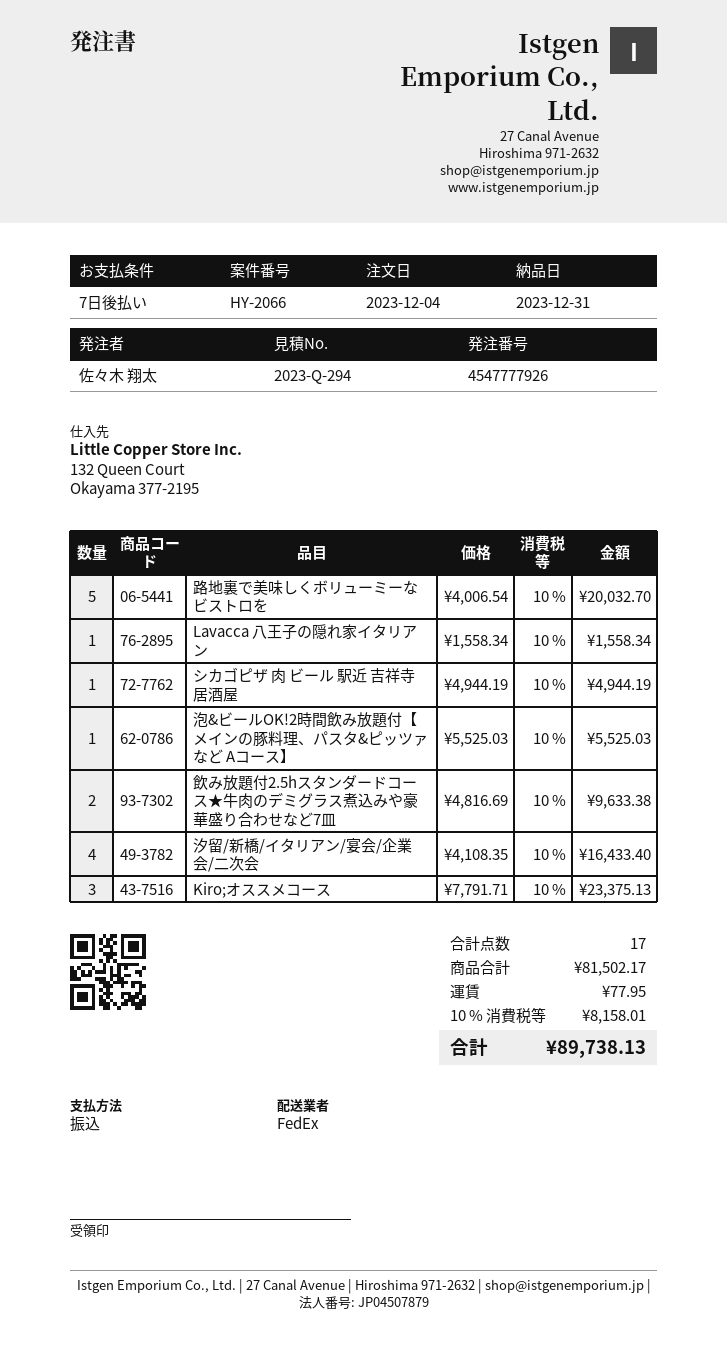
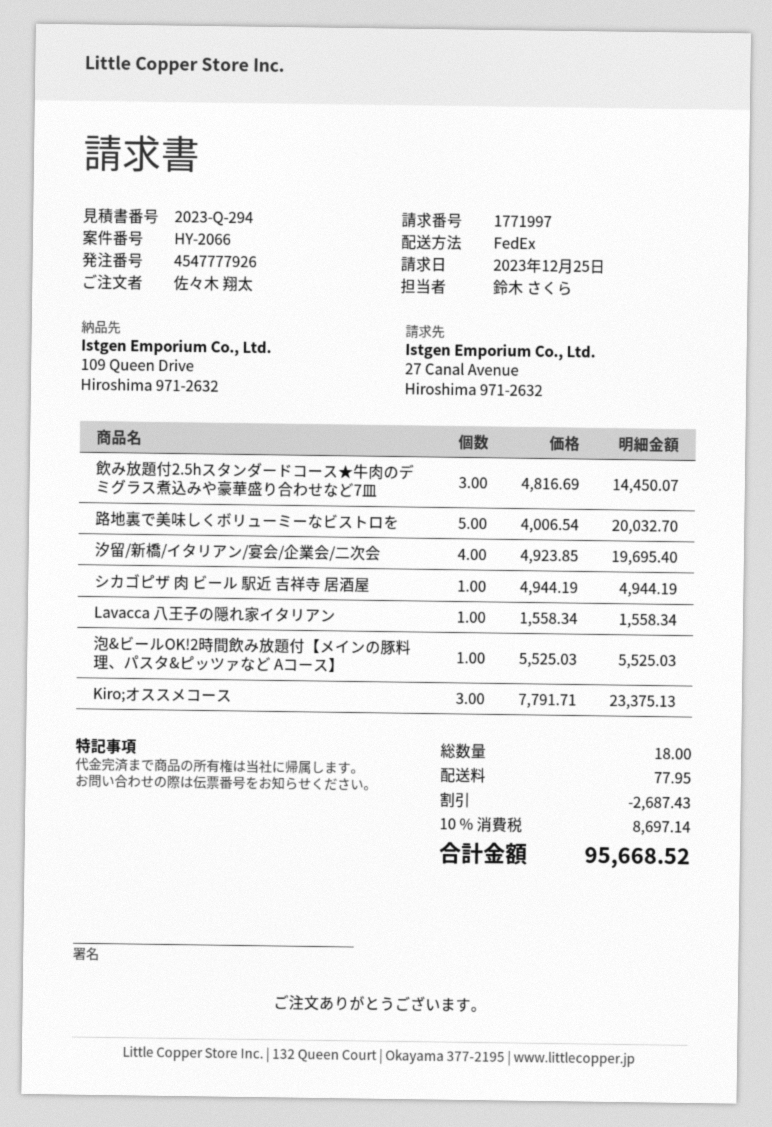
飲み放題付2.5hスタンダードコース★牛肉のデミグラス煮込みや豪華盛り合わせなど7皿: 2 x 4816.69 = 9633.38 -> 3 x 4816.69 = 14450.07
汐留/新橋/イタリアン/宴会/企業会/二次会: 4 x 4108.35 = 16433.40 -> 4 x 4923.85 = 19695.40
total quantity: 17 -> 18
discount: none -> 2687.43
tax: 10% = 8158.01 -> 10% = 8697.14
total: 89738.13 -> 95668.52

